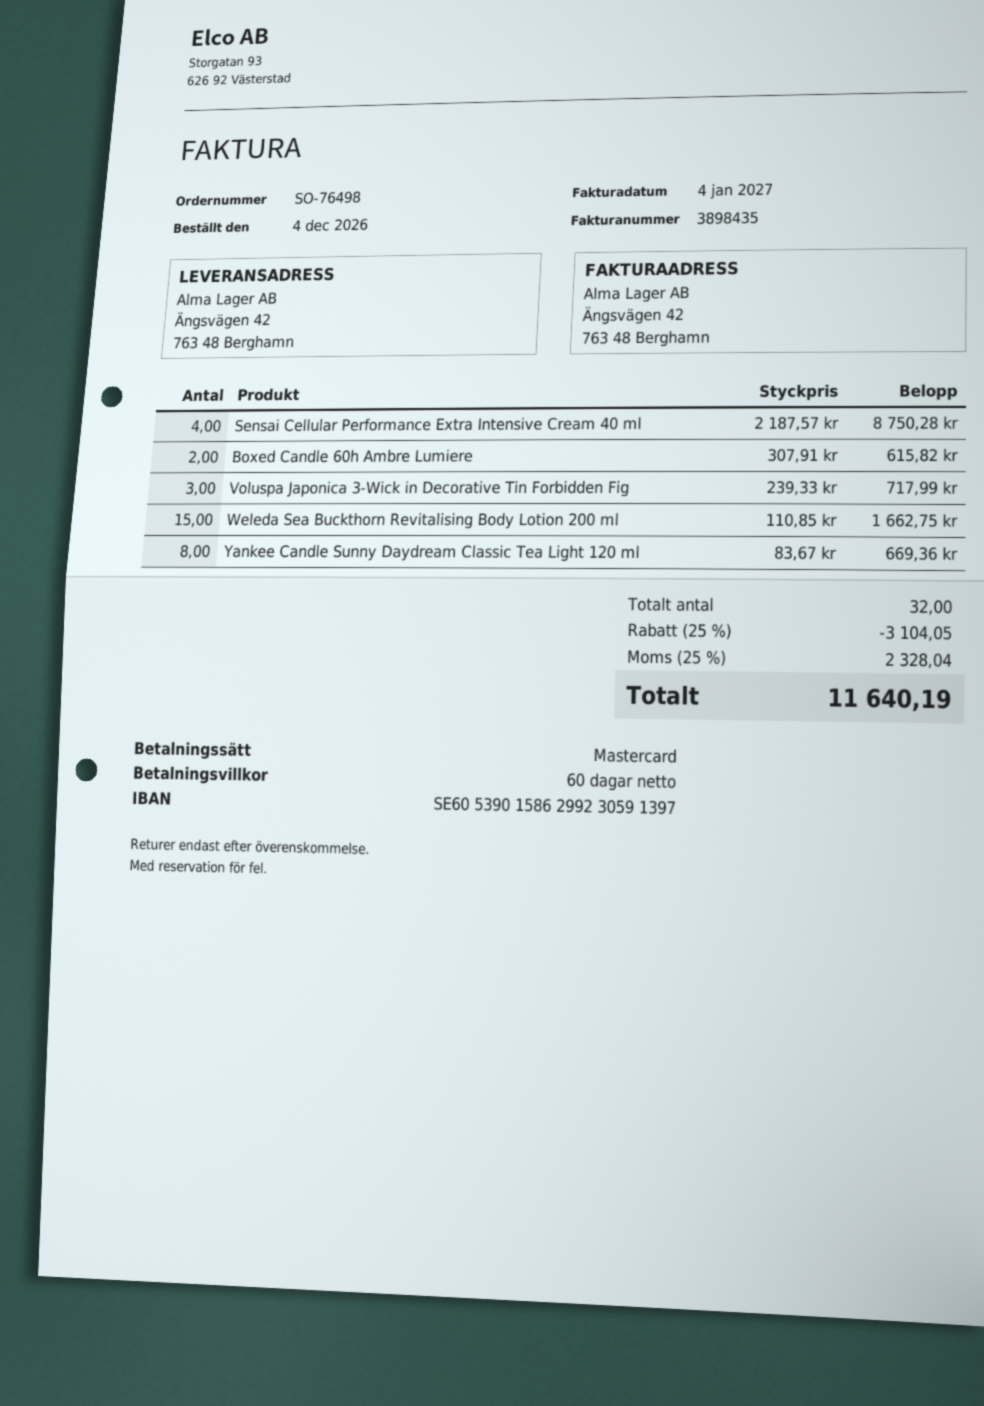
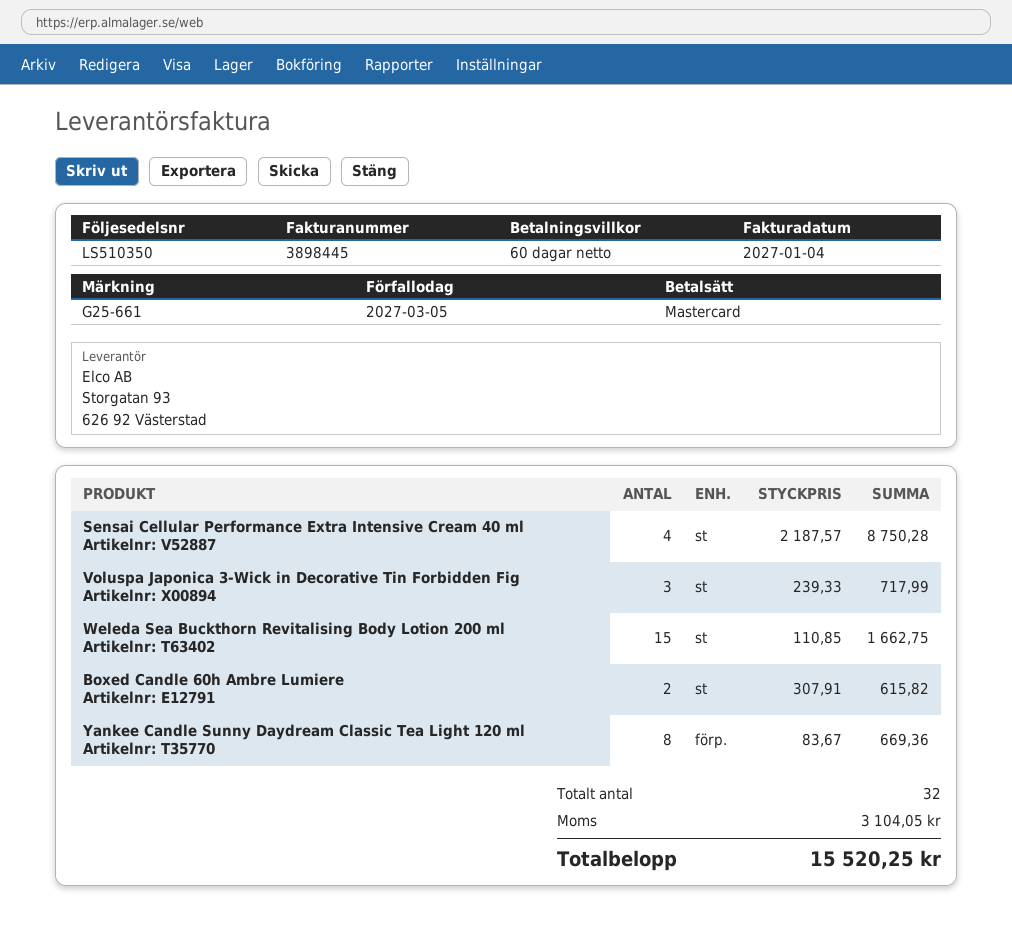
invoice number: 3898435 -> 3898445
discount: 25% = 3104.05 -> none
tax: 2328.04 -> 3104.05
total: 11640.19 -> 15520.25

